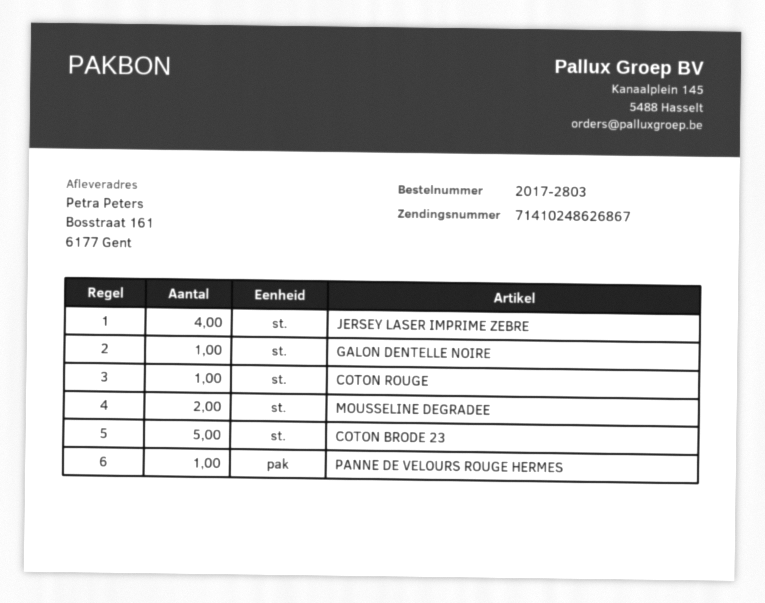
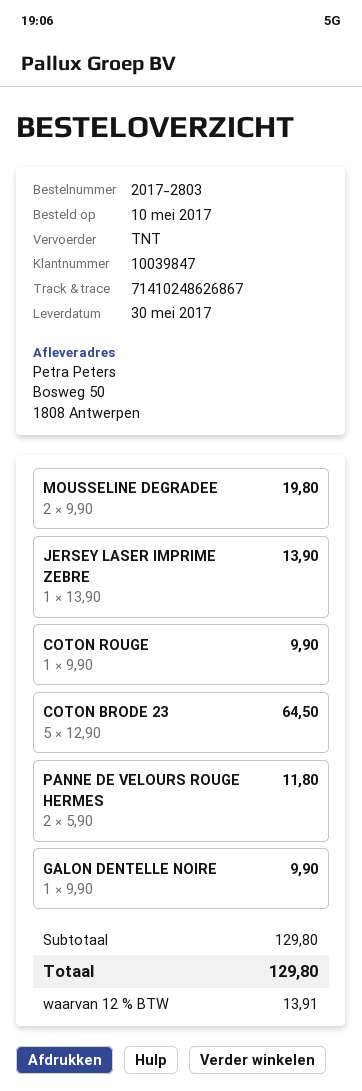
ship to: Bosstraat 161, 6177 Gent -> Bosweg 50, 1808 Antwerpen
JERSEY LASER IMPRIME ZEBRE: 4 -> 1
PANNE DE VELOURS ROUGE HERMES: 1 -> 2

